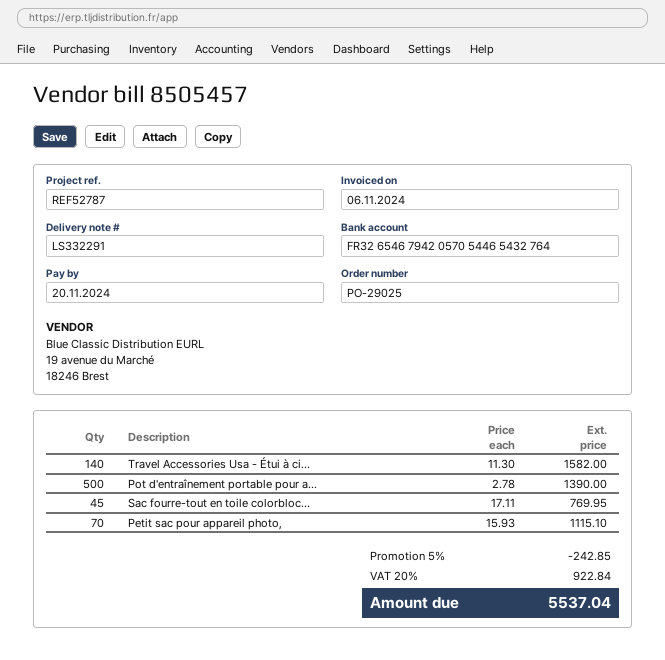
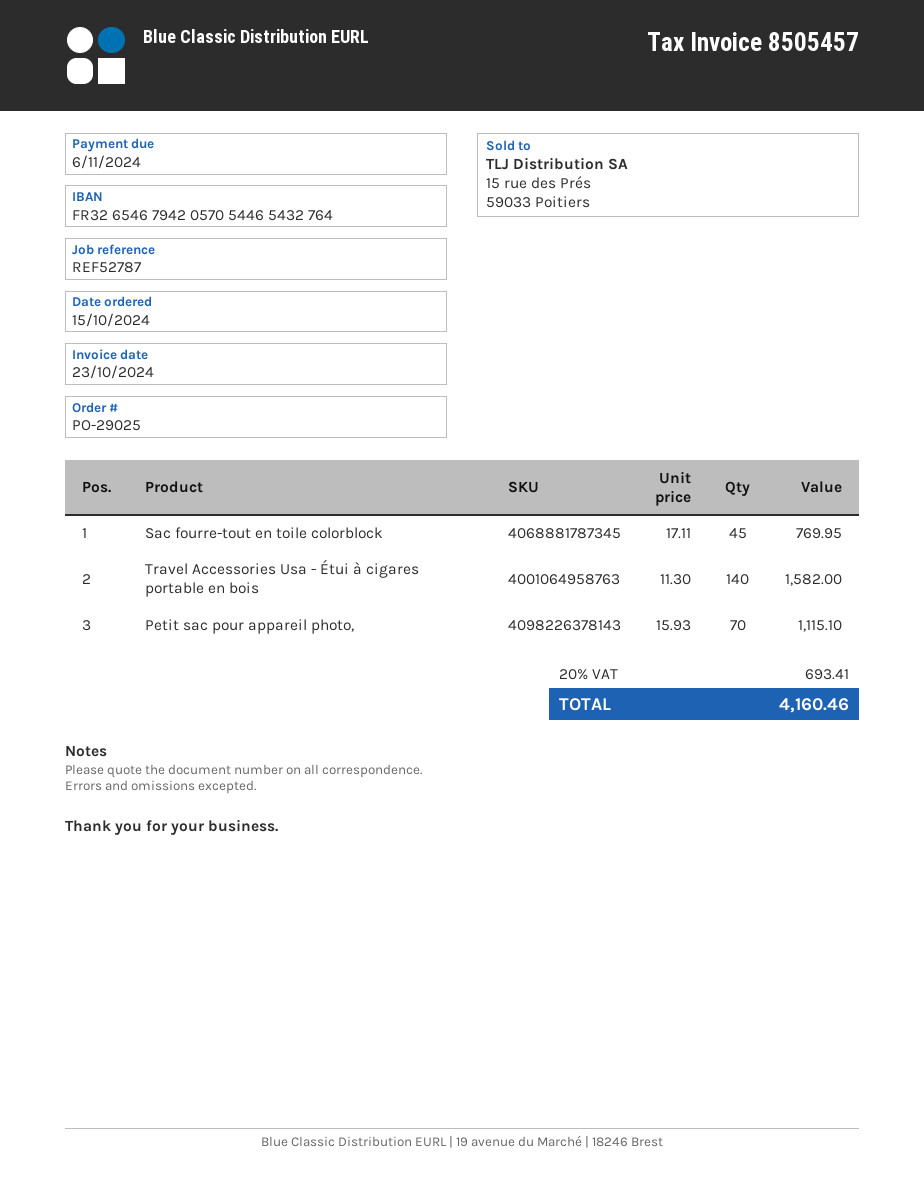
invoice date: 2024-11-06 -> 2024-10-23
due date: 2024-11-20 -> 2024-11-06
Pot d'entraînement portable pour a...: 500 x 2.78 = 1390.00 -> none
discount: 5% = 242.85 -> none
tax: 20% = 922.84 -> 20% = 693.41
total: 5537.04 -> 4160.46

